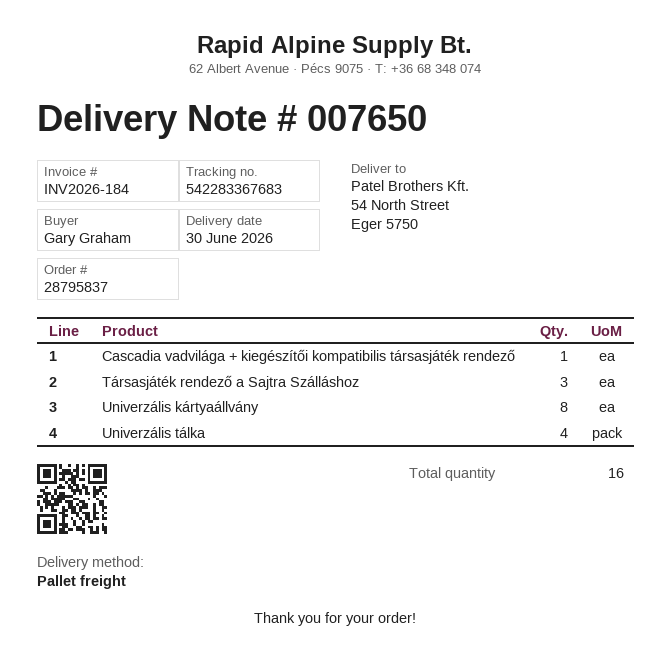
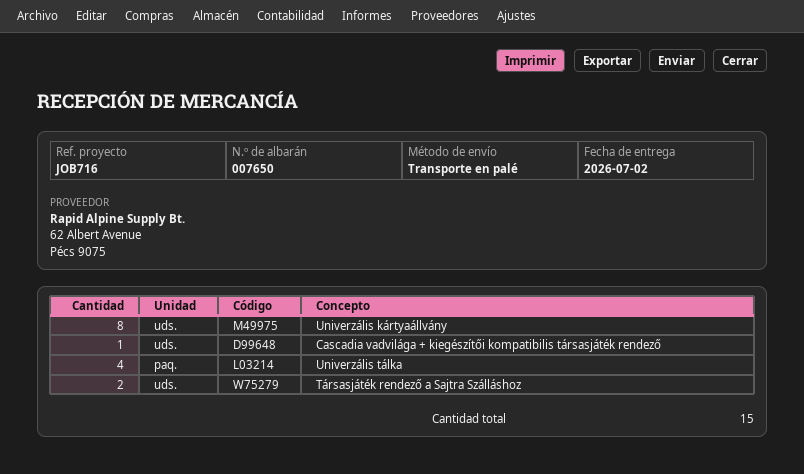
delivery date: 2026-06-30 -> 2026-07-02
Társasjáték rendező a Sajtra Szálláshoz: 3 -> 2
total quantity: 16 -> 15

